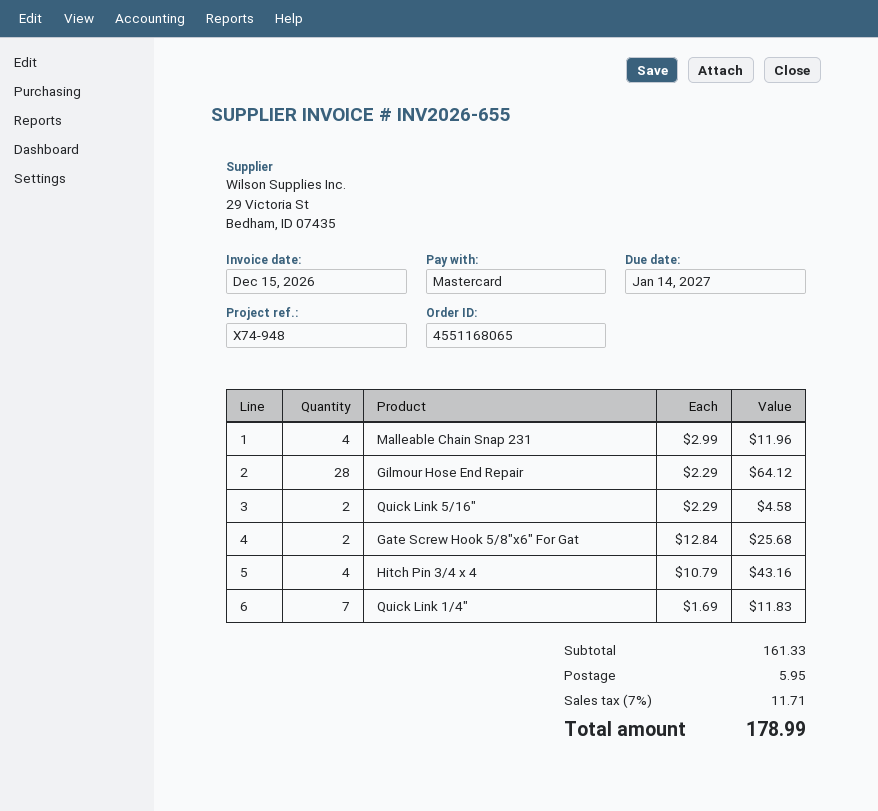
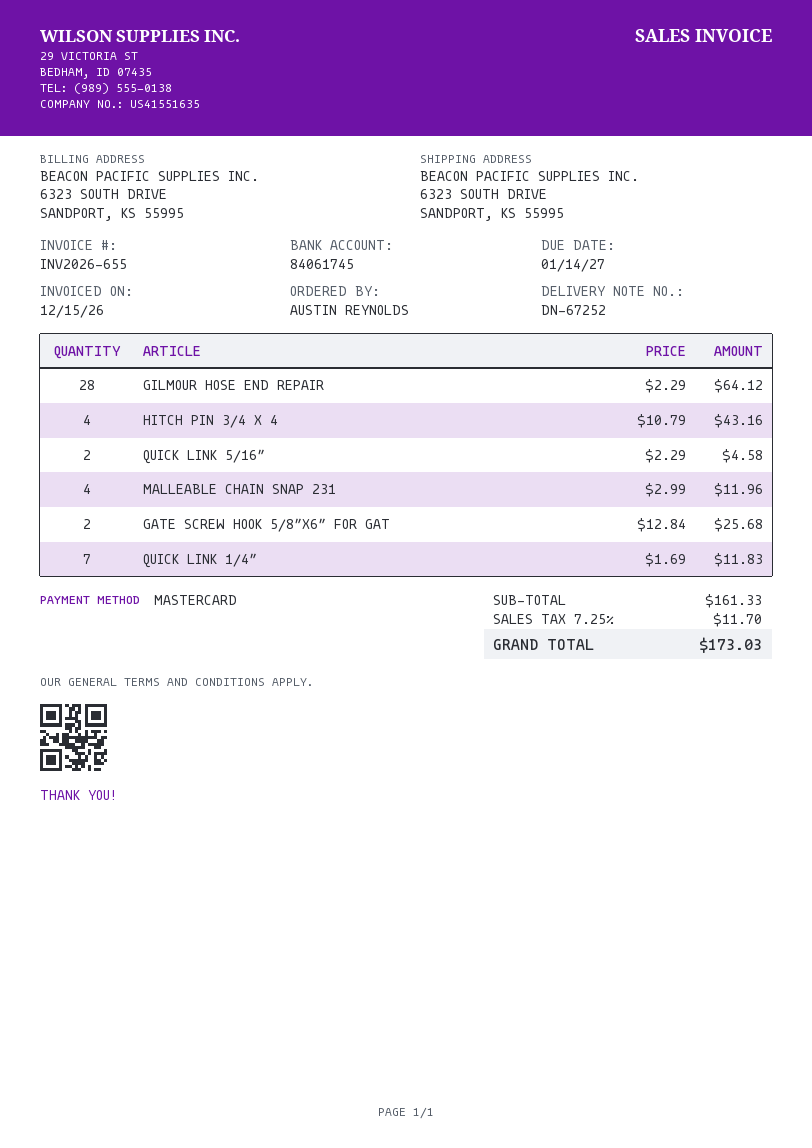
shipping: 5.95 -> none
tax: 7% = 11.71 -> 7.25% = 11.70
total: 178.99 -> 173.03

